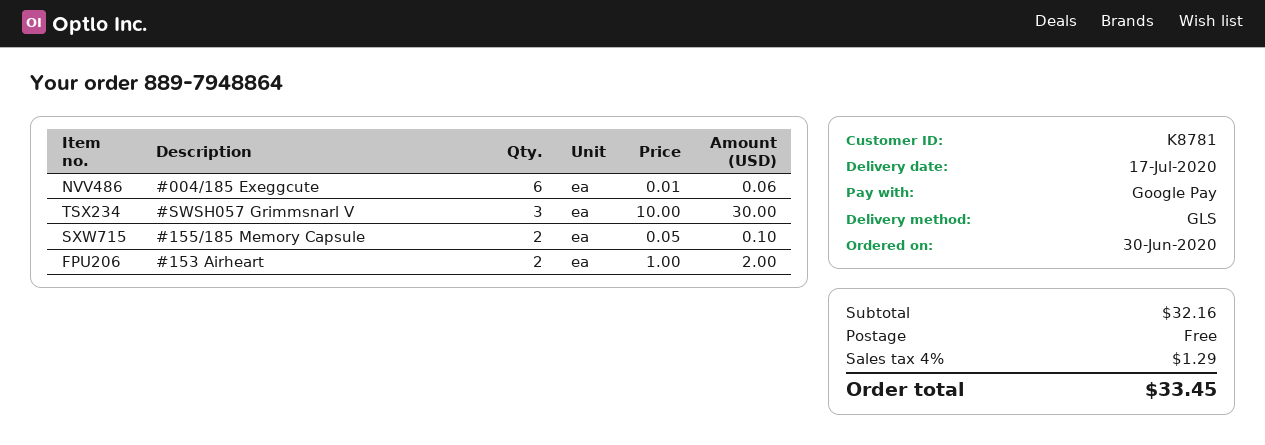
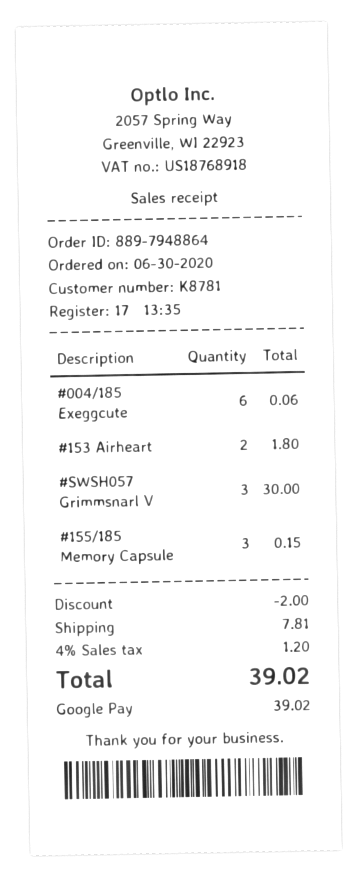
#155/185 Memory Capsule: 2 for 0.10 -> 3 for 0.15
#153 Airheart: 2 for 2.00 -> 2 for 1.80
discount: none -> 2.00
shipping: 0.00 -> 7.81
tax: 4% = 1.29 -> 4% = 1.20
total: 33.45 -> 39.02

